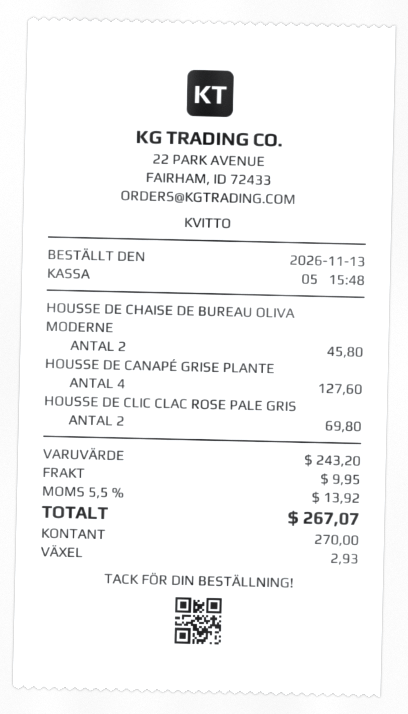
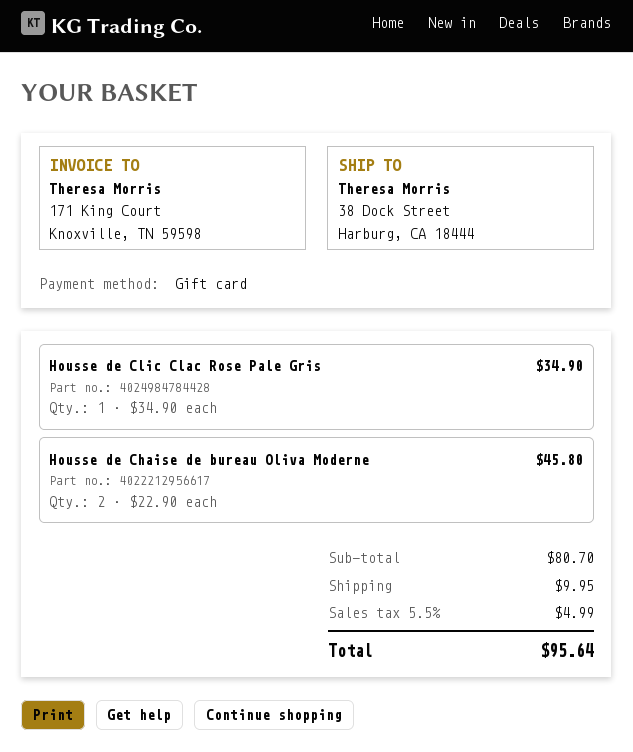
payment method: cash -> gift card
HOUSSE DE CANAPÉ GRISE PLANTE: 4 for 127.60 -> none
HOUSSE DE CLIC CLAC ROSE PALE GRIS: 2 for 69.80 -> 1 for 34.90
subtotal: 243.20 -> 80.70
tax: 5.5% = 13.92 -> 5.5% = 4.99
total: 267.07 -> 95.64

